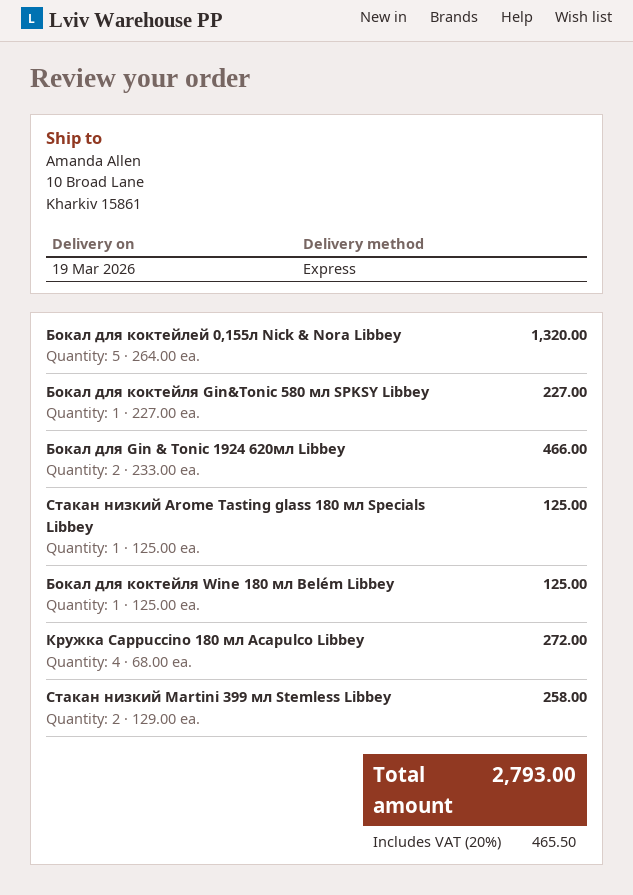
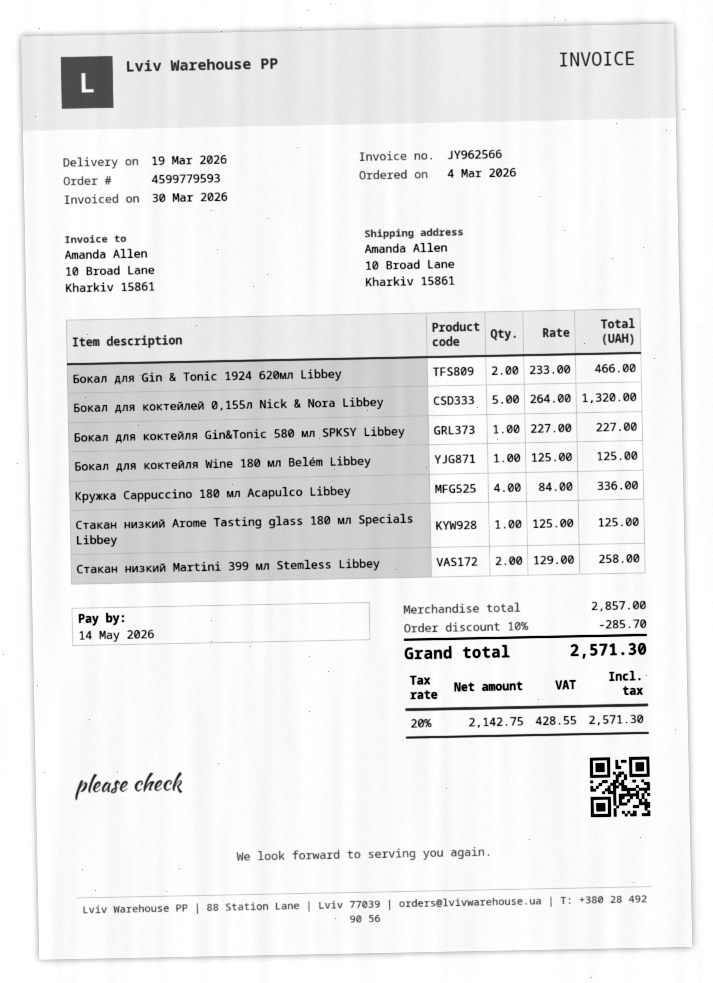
Кружка Cappuccino 180 мл Acapulco Libbey: 4 x 68.00 = 272.00 -> 4 x 84.00 = 336.00
discount: none -> 10% = 285.70
tax: 20% = 465.50 -> 20% = 428.55
total: 2793.00 -> 2571.30

